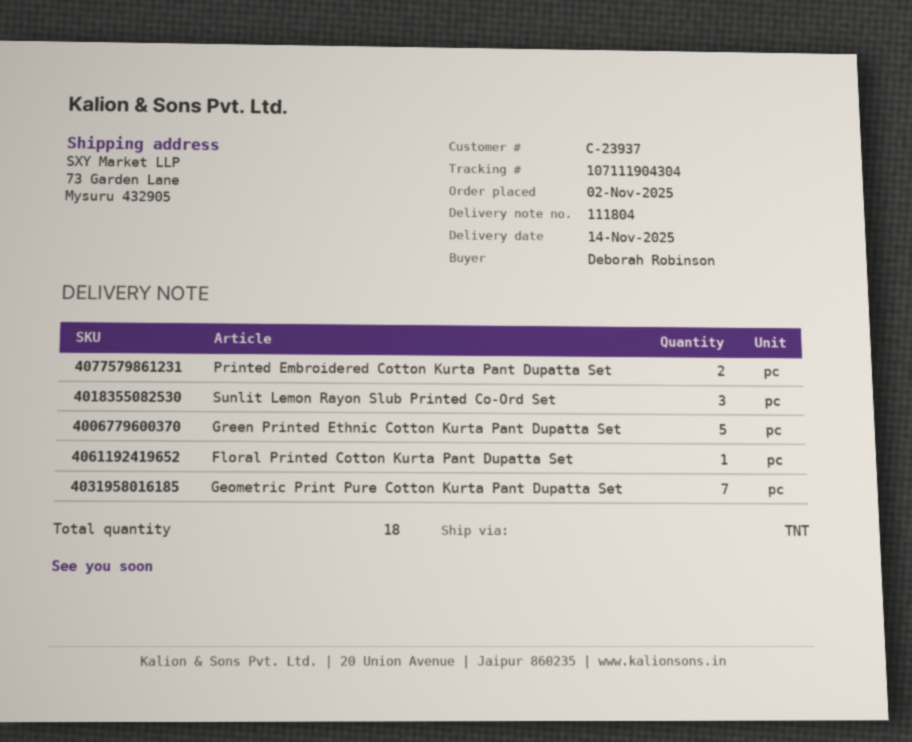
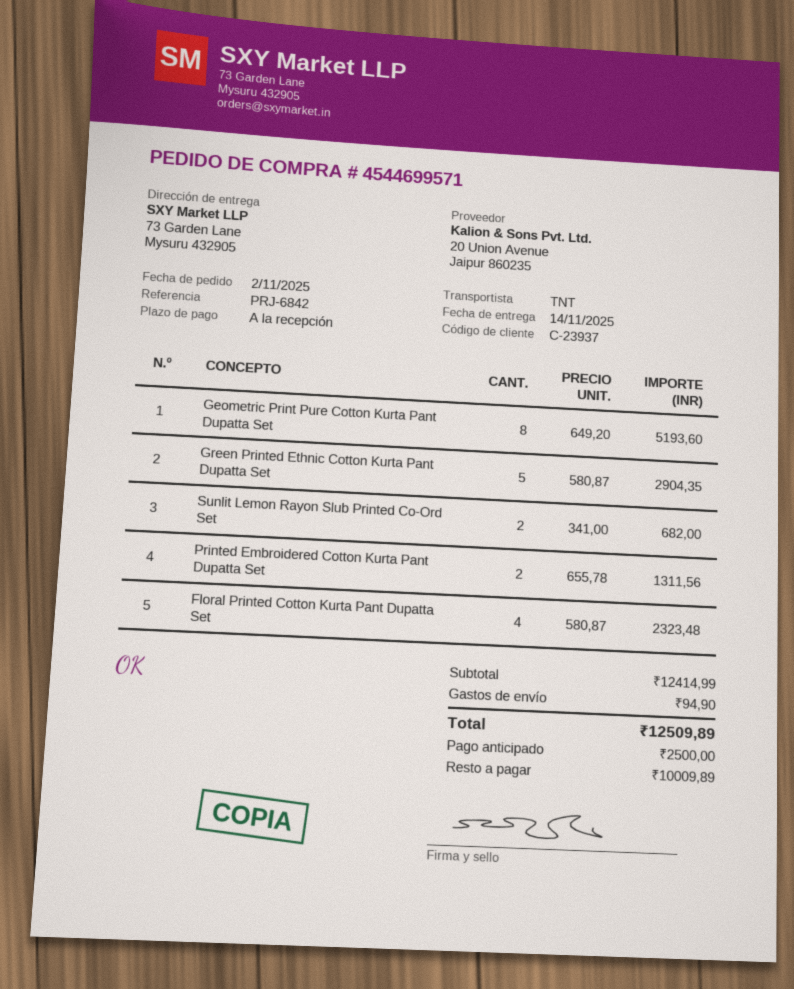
Sunlit Lemon Rayon Slub Printed Co-Ord Set: 3 -> 2
Floral Printed Cotton Kurta Pant Dupatta Set: 1 -> 4
Geometric Print Pure Cotton Kurta Pant Dupatta Set: 7 -> 8

